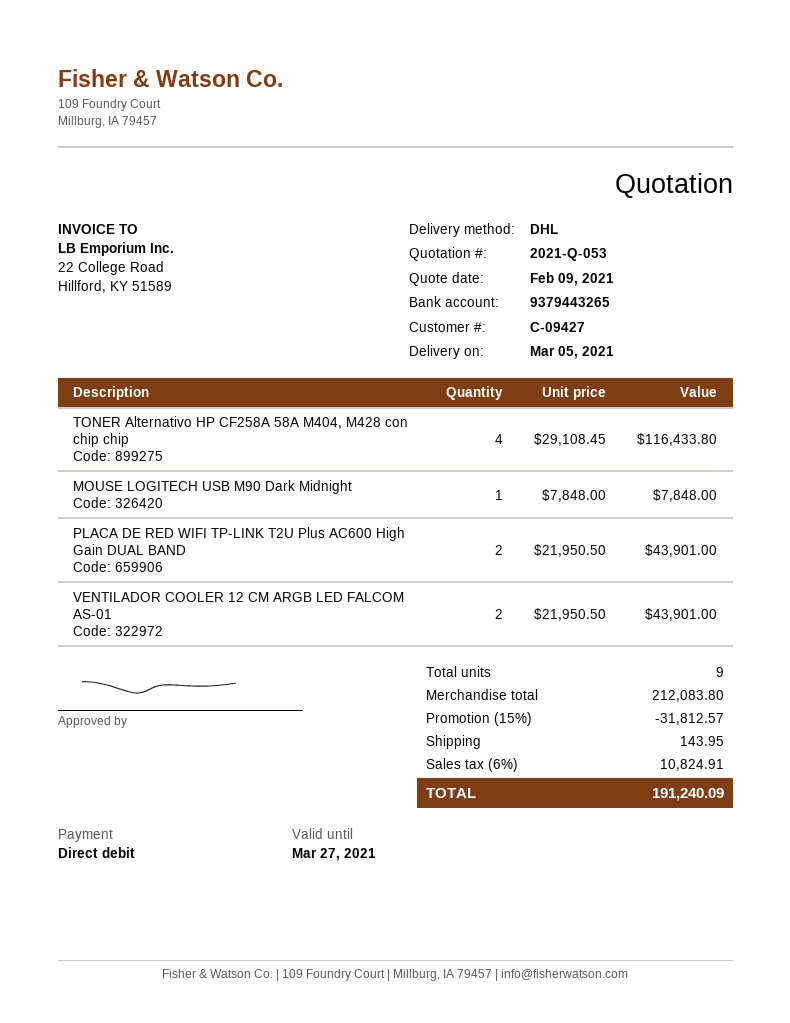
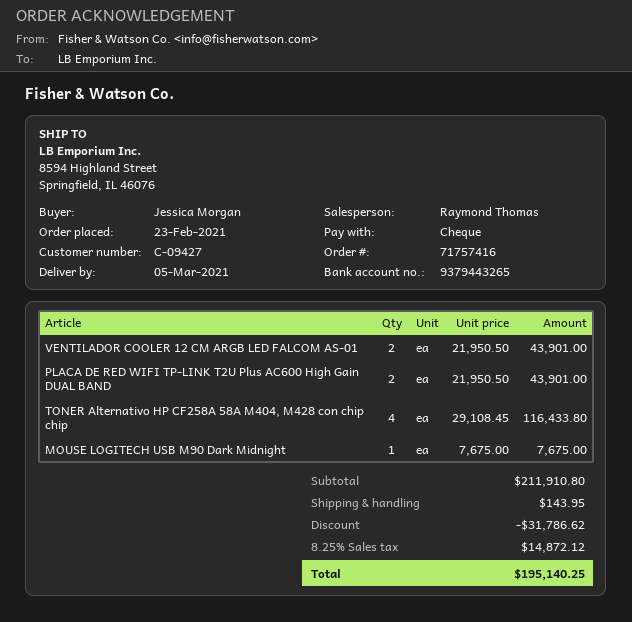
payment method: direct debit -> cheque
MOUSE LOGITECH USB M90 Dark Midnight: 1 x 7848.00 = 7848.00 -> 1 x 7675.00 = 7675.00
subtotal: 212083.80 -> 211910.80
discount: 31812.57 -> 31786.62
tax: 6% = 10824.91 -> 8.25% = 14872.12
total: 191240.09 -> 195140.25

